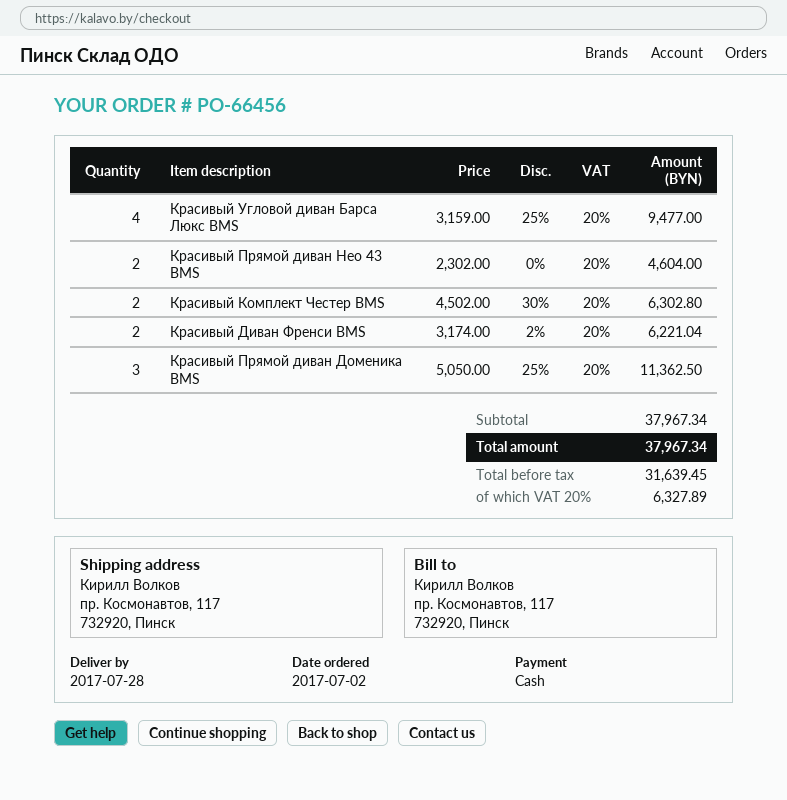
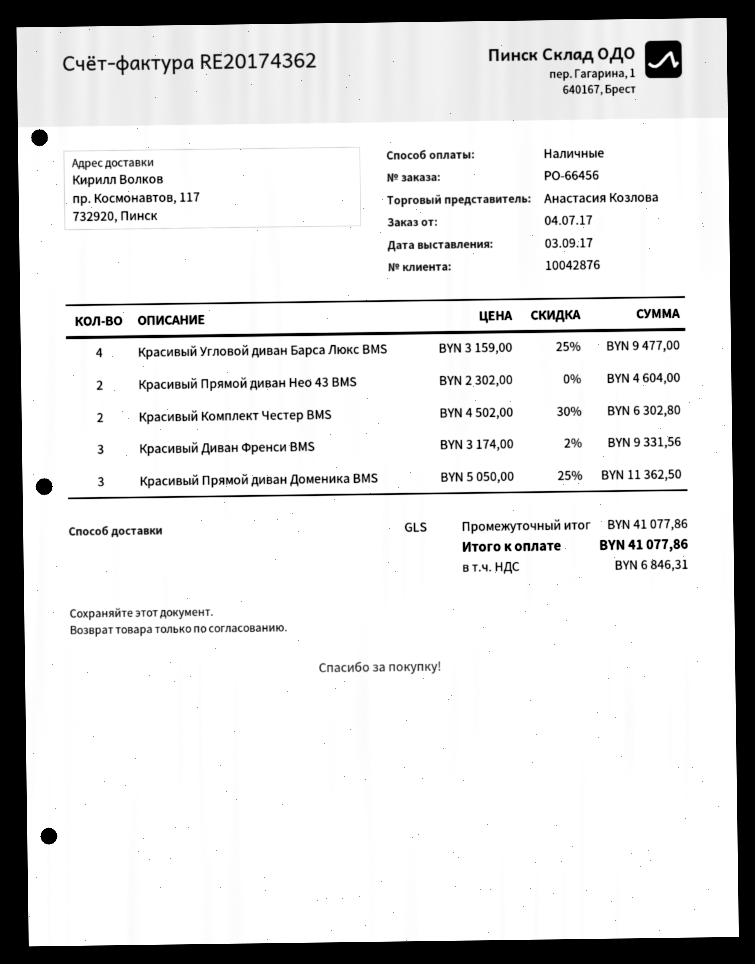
order date: 2017-07-02 -> 2017-07-04
Красивый Диван Френси BMS: 2 x 3174.00 - 2% = 6221.04 -> 3 x 3174.00 - 2% = 9331.56
subtotal: 37967.34 -> 41077.86
tax: 6327.89 -> 6846.31
total: 37967.34 -> 41077.86

